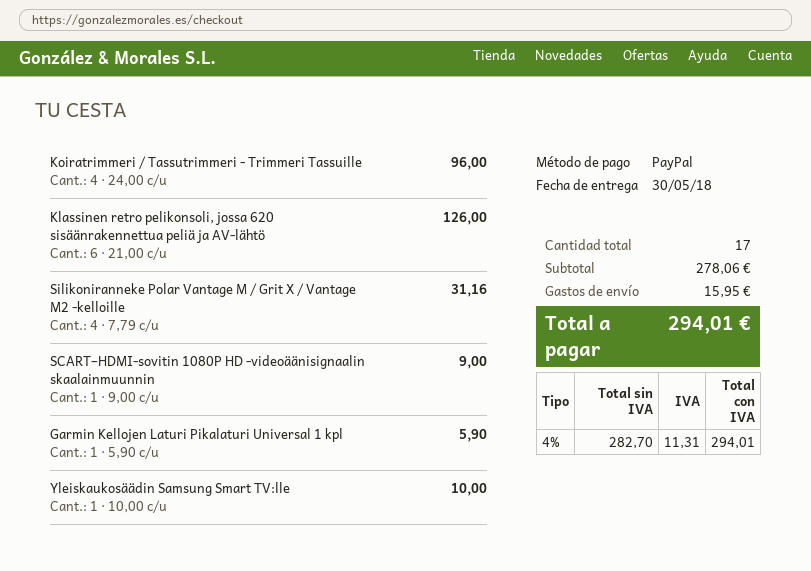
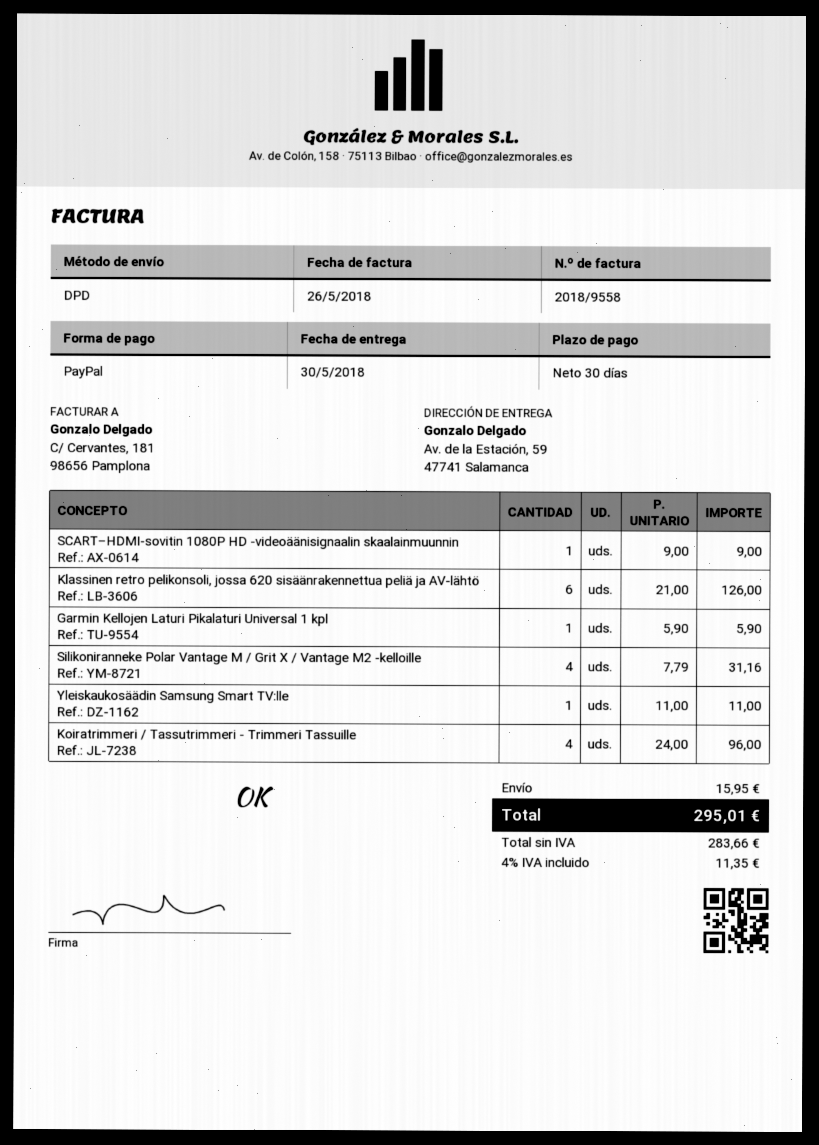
Yleiskaukosäädin Samsung Smart TV:lle: 1 x 10.00 = 10.00 -> 1 x 11.00 = 11.00
net: 282.70 -> 283.66
tax: 4% = 11.31 -> 4% = 11.35
total: 294.01 -> 295.01

